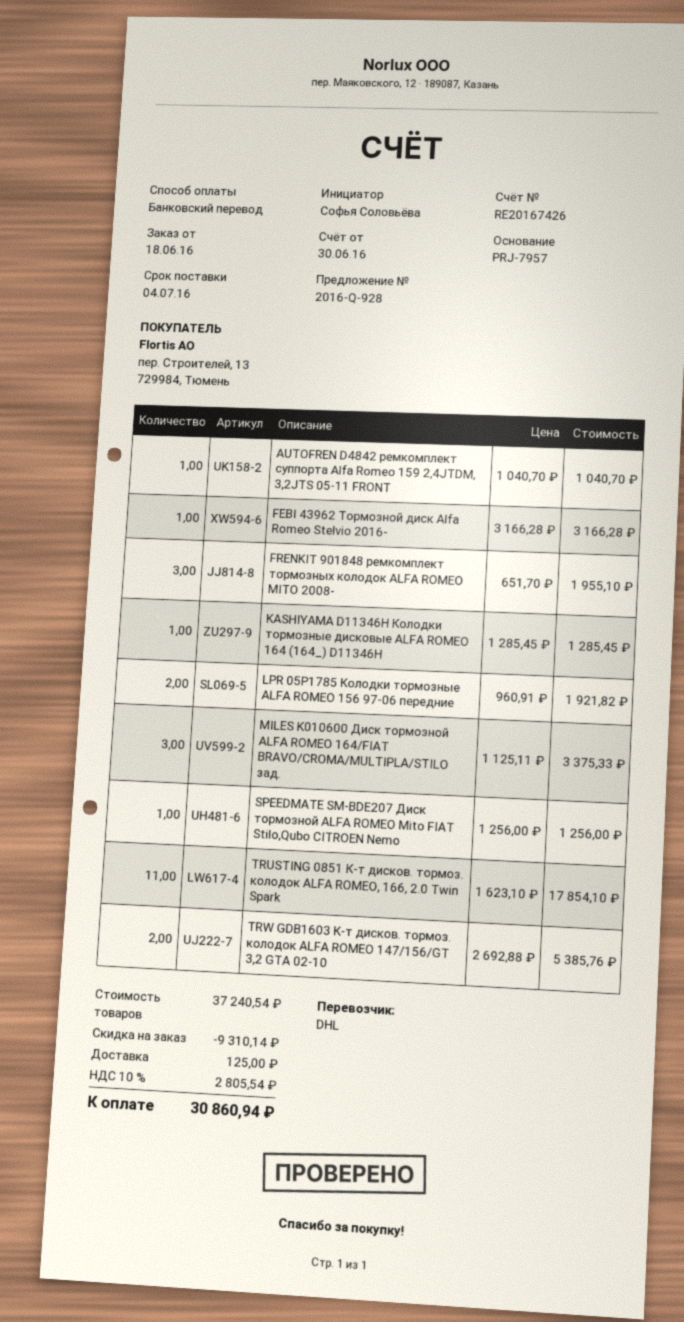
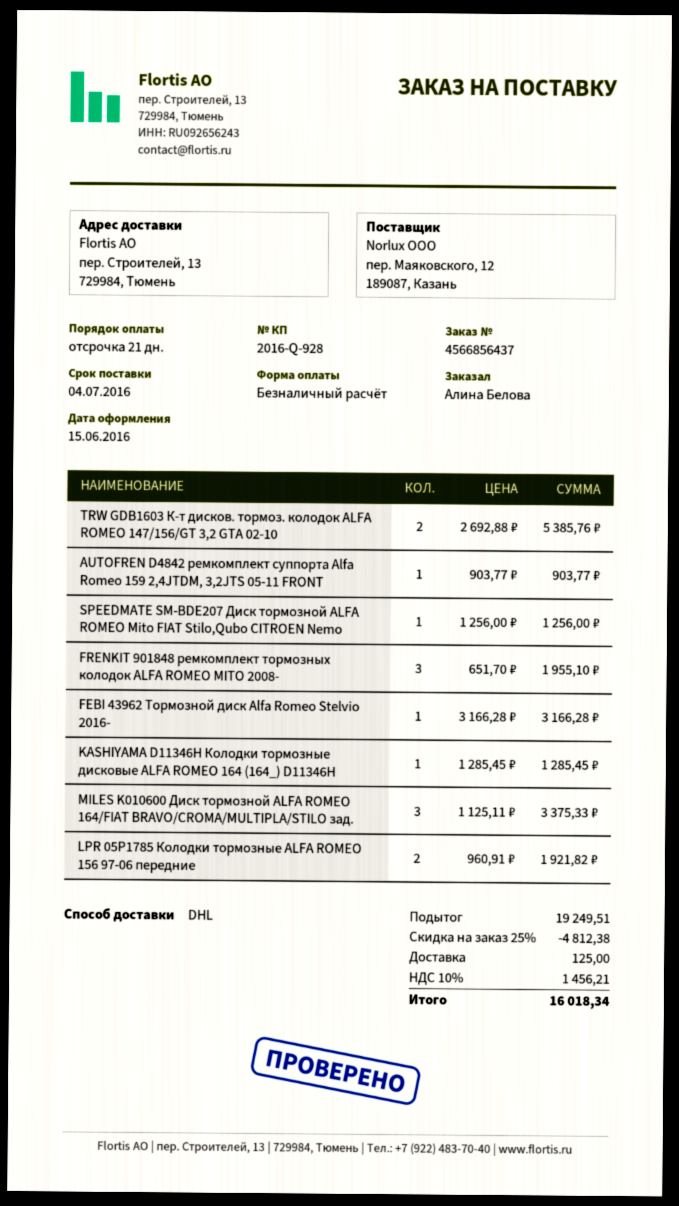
order date: 2016-06-18 -> 2016-06-15
ordered by: Софья Соловьёва -> Алина Белова
AUTOFREN D4842 ремкомплект суппорта Alfa Romeo 159 2,4JTDM, 3,2JTS 05-11 FRONT: 1 x 1040.70 = 1040.70 -> 1 x 903.77 = 903.77
TRUSTING 0851 К-т дисков. тормоз. колодок ALFA ROMEO, 166, 2.0 Twin Spark: 11 x 1623.10 = 17854.10 -> none
subtotal: 37240.54 -> 19249.51
discount: 9310.14 -> 4812.38
tax: 10% = 2805.54 -> 10% = 1456.21
total: 30860.94 -> 16018.34

